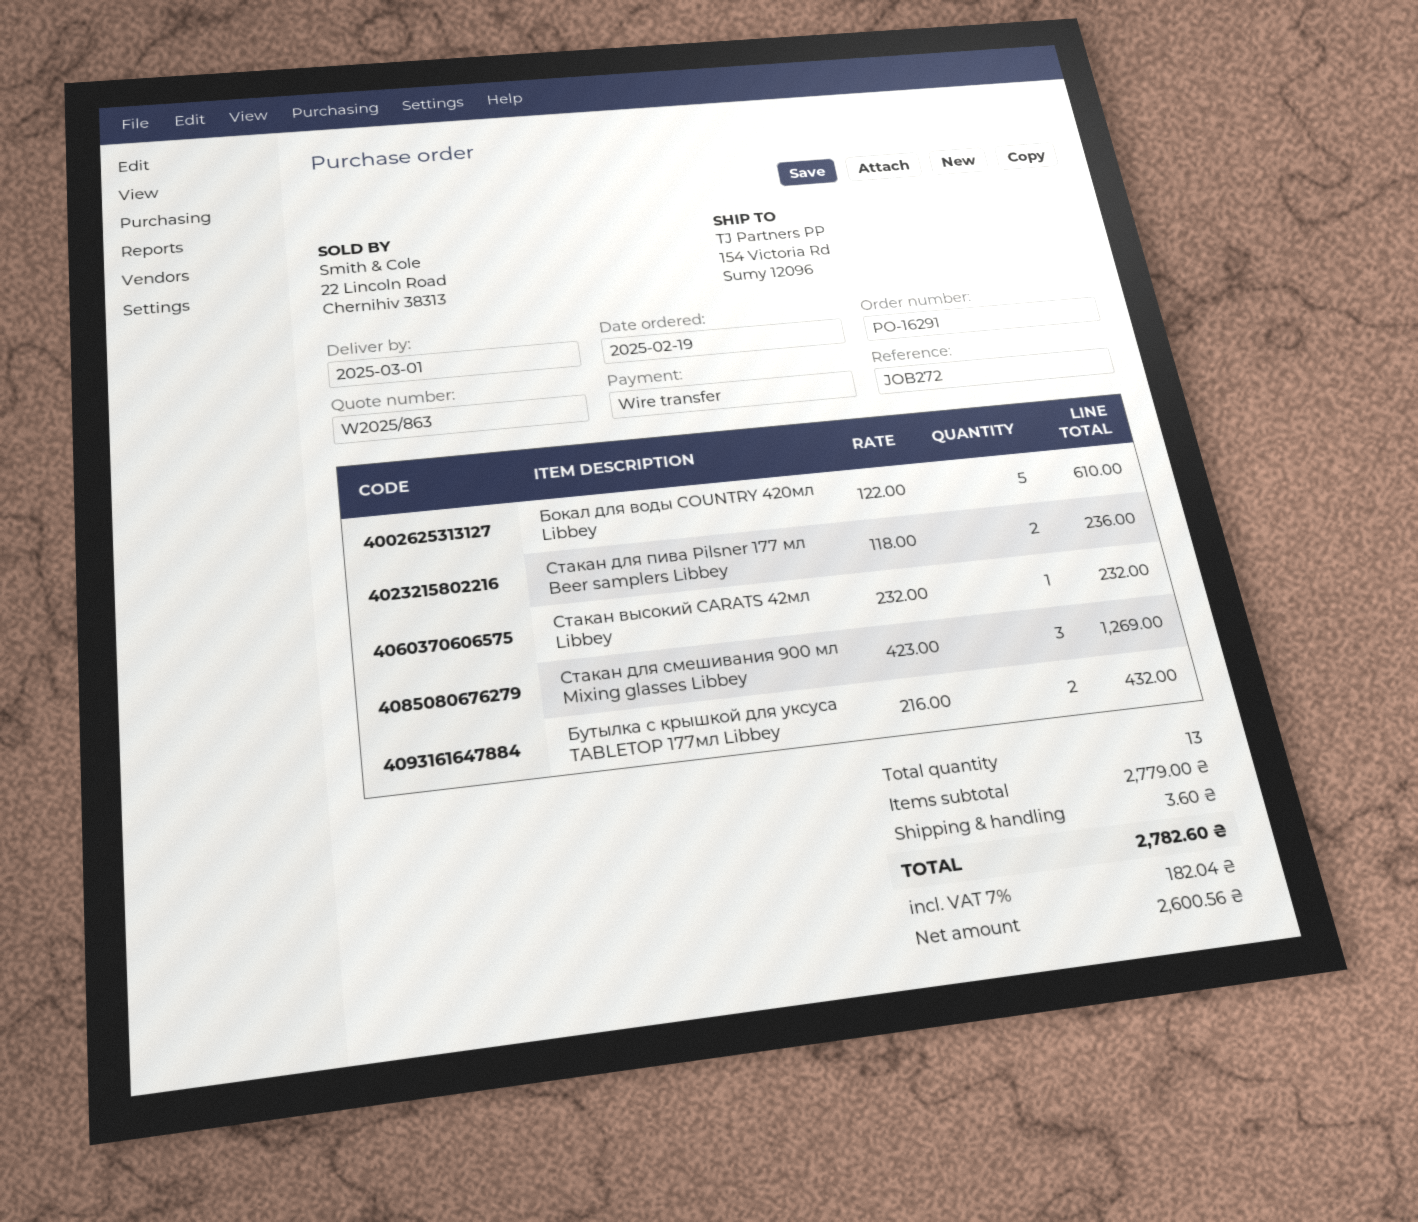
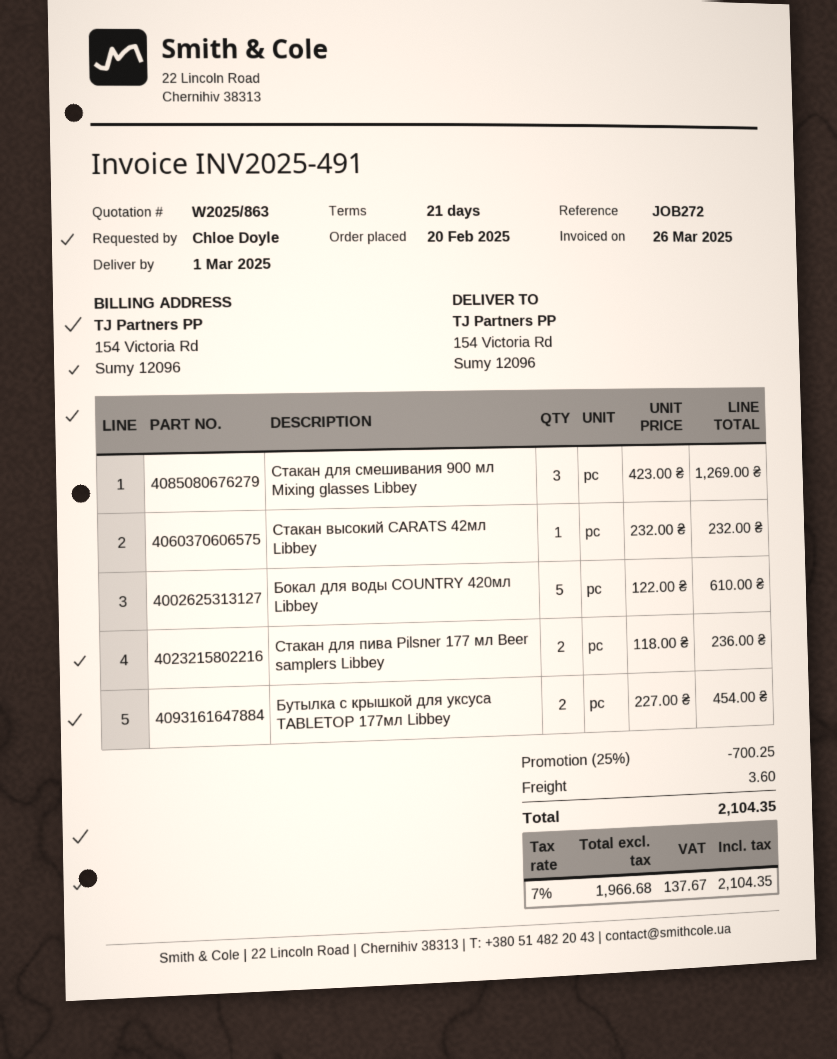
order date: 2025-02-19 -> 2025-02-20
Бутылка с крышкой для уксуса TABLETOP 177мл Libbey: 2 x 216.00 = 432.00 -> 2 x 227.00 = 454.00
discount: none -> 25% = 700.25
net: 2600.56 -> 1966.68
tax: 7% = 182.04 -> 7% = 137.67
total: 2782.60 -> 2104.35

